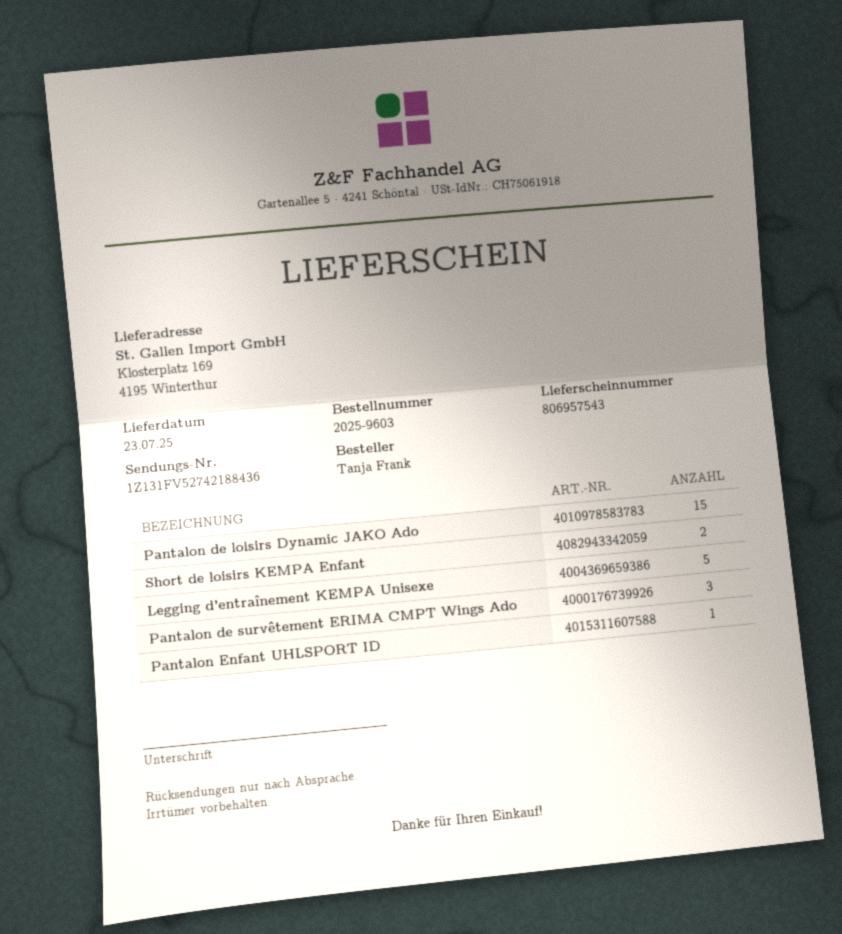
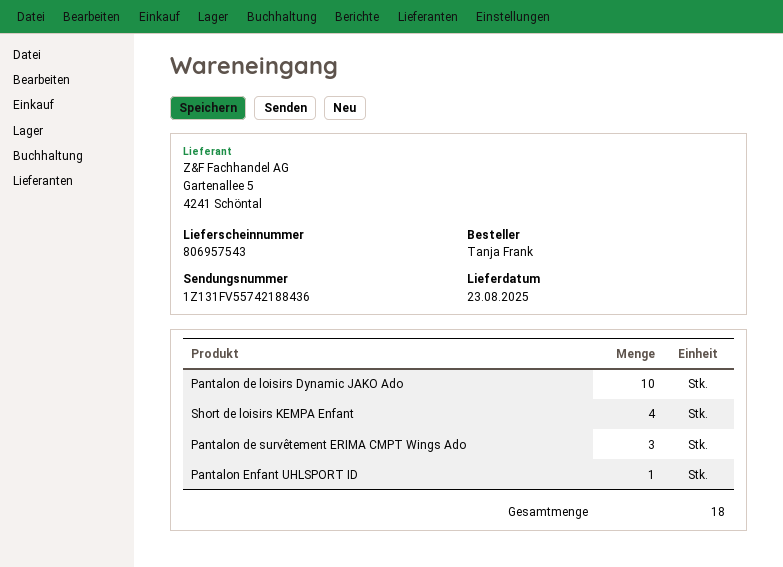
delivery date: 2025-07-23 -> 2025-08-23
tracking number: 1Z131FV52742188436 -> 1Z131FV55742188436
Pantalon de loisirs Dynamic JAKO Ado: 15 -> 10
Short de loisirs KEMPA Enfant: 2 -> 4
Legging d’entraînement KEMPA Unisexe: 5 -> none

